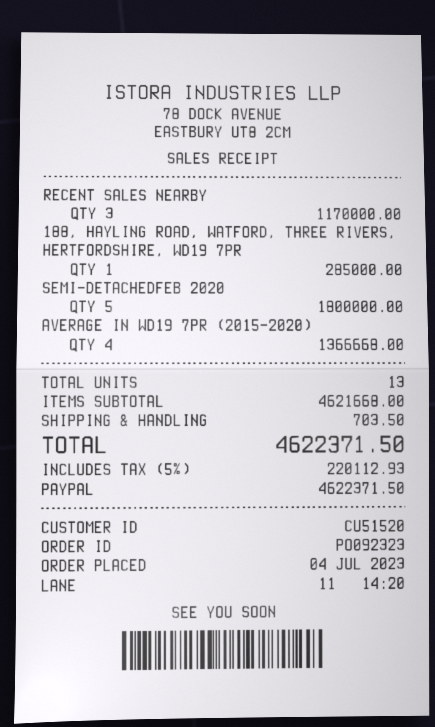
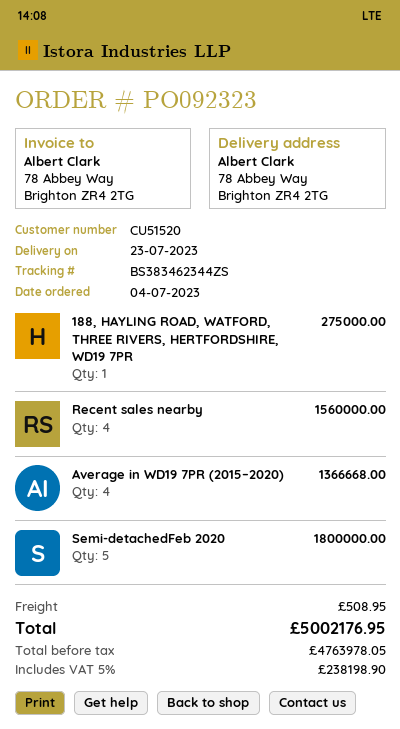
RECENT SALES NEARBY: 3 for 1170000.00 -> 4 for 1560000.00
188, HAYLING ROAD, WATFORD, THREE RIVERS, HERTFORDSHIRE, WD19 7PR: 1 for 285000.00 -> 1 for 275000.00
shipping: 703.50 -> 508.95
tax: 5% = 220112.93 -> 5% = 238198.90
total: 4622371.50 -> 5002176.95

